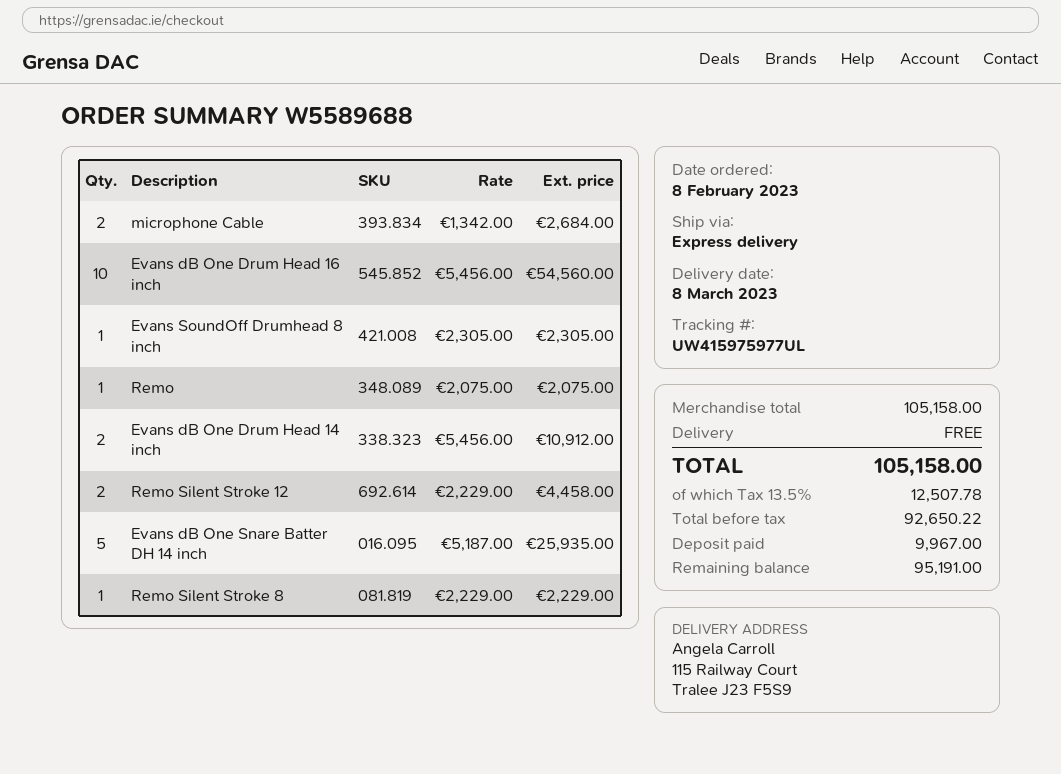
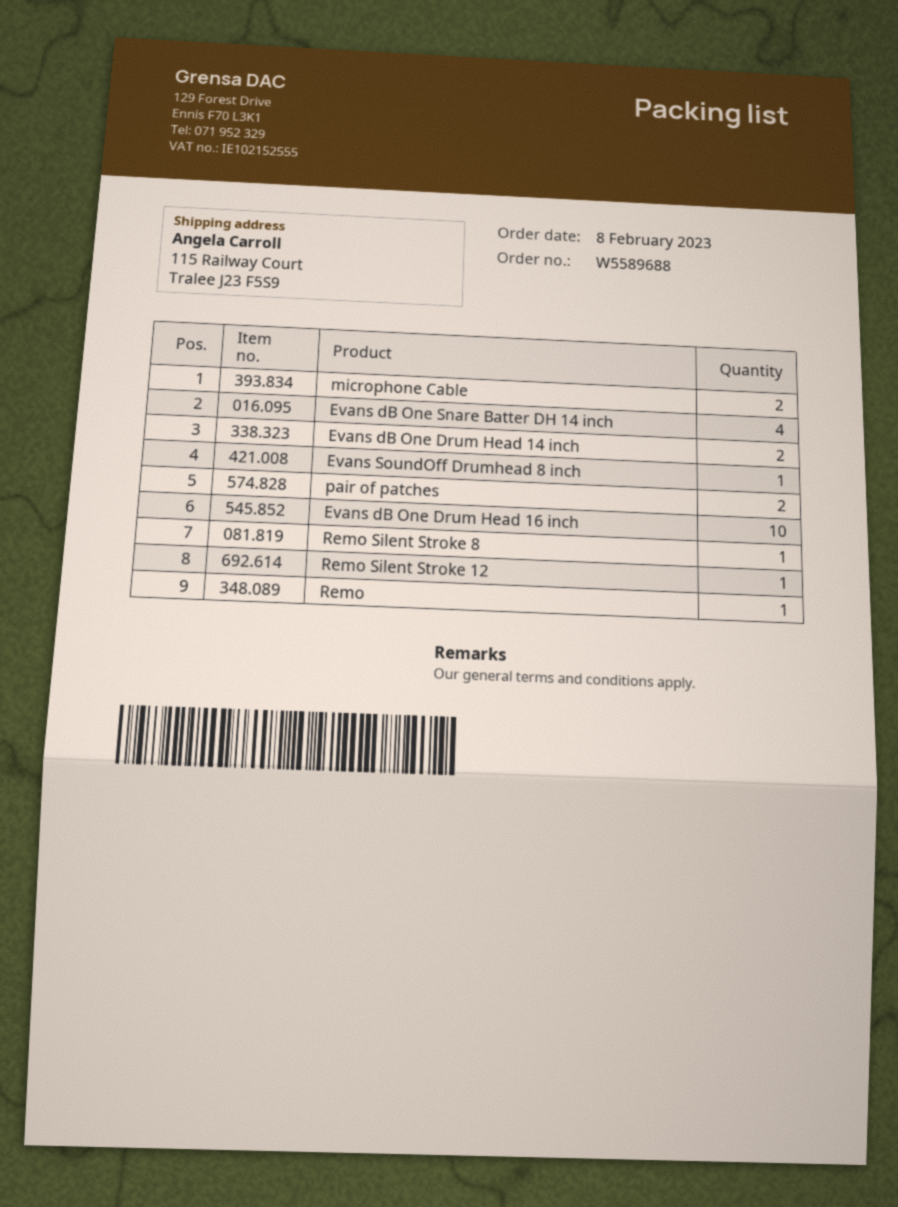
Remo Silent Stroke 12: 2 -> 1
Evans dB One Snare Batter DH 14 inch: 5 -> 4
pair of patches: none -> 2

